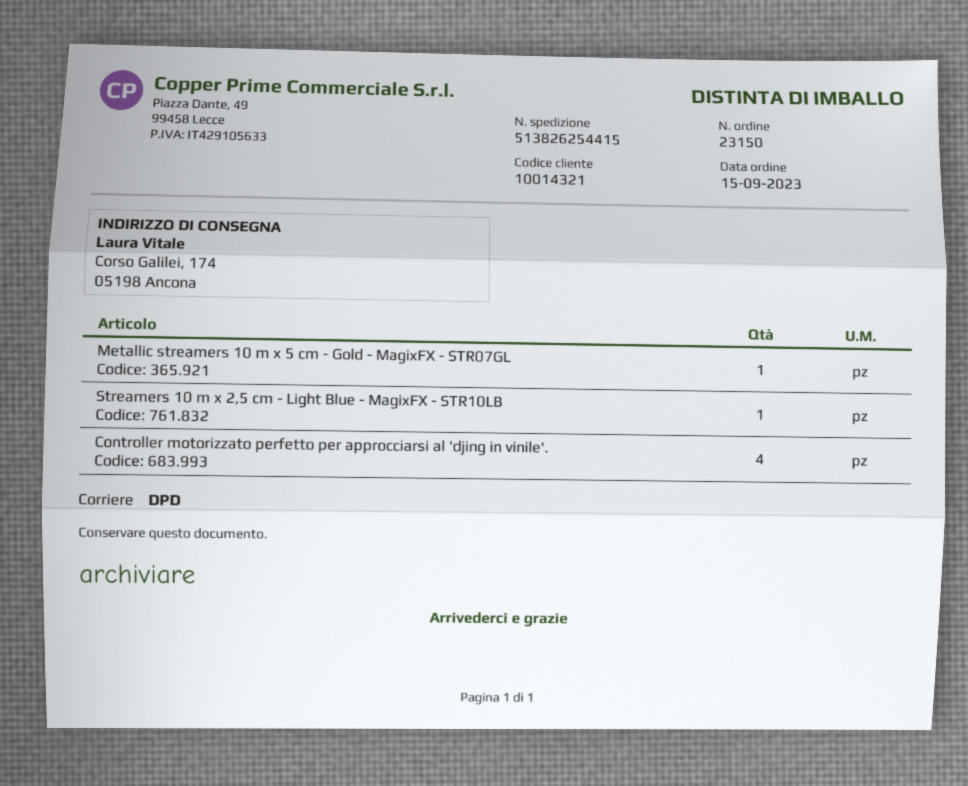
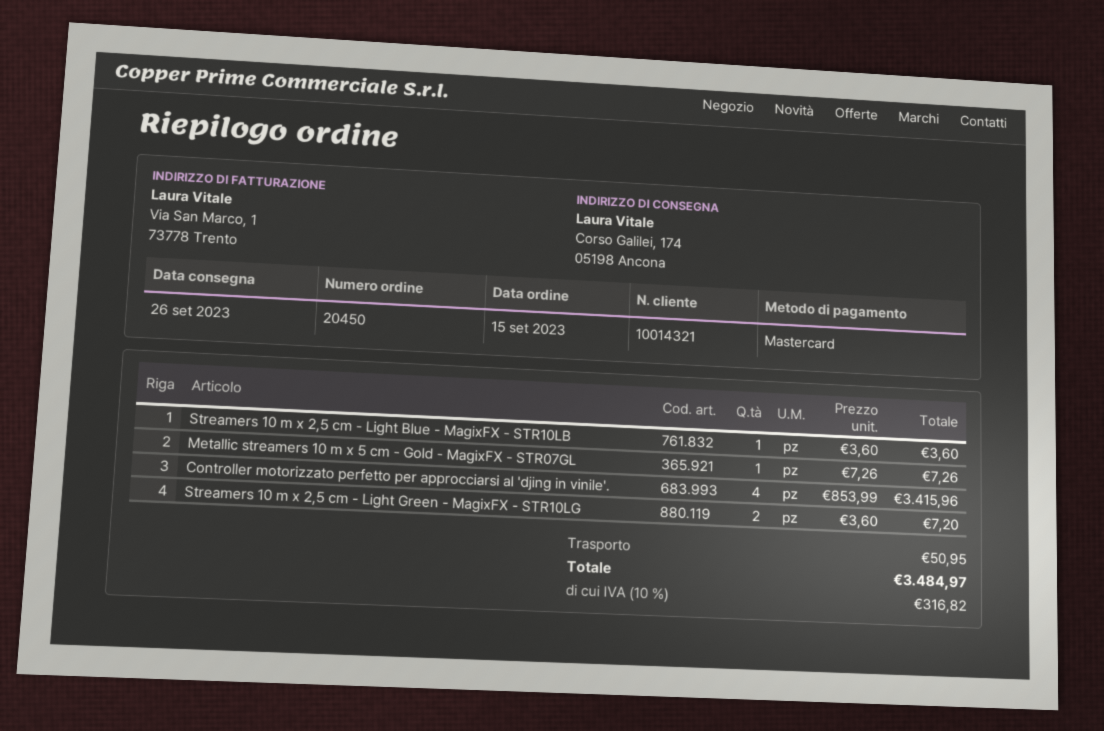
order number: 23150 -> 20450
Streamers 10 m x 2,5 cm - Light Green - MagixFX - STR10LG: none -> 2

